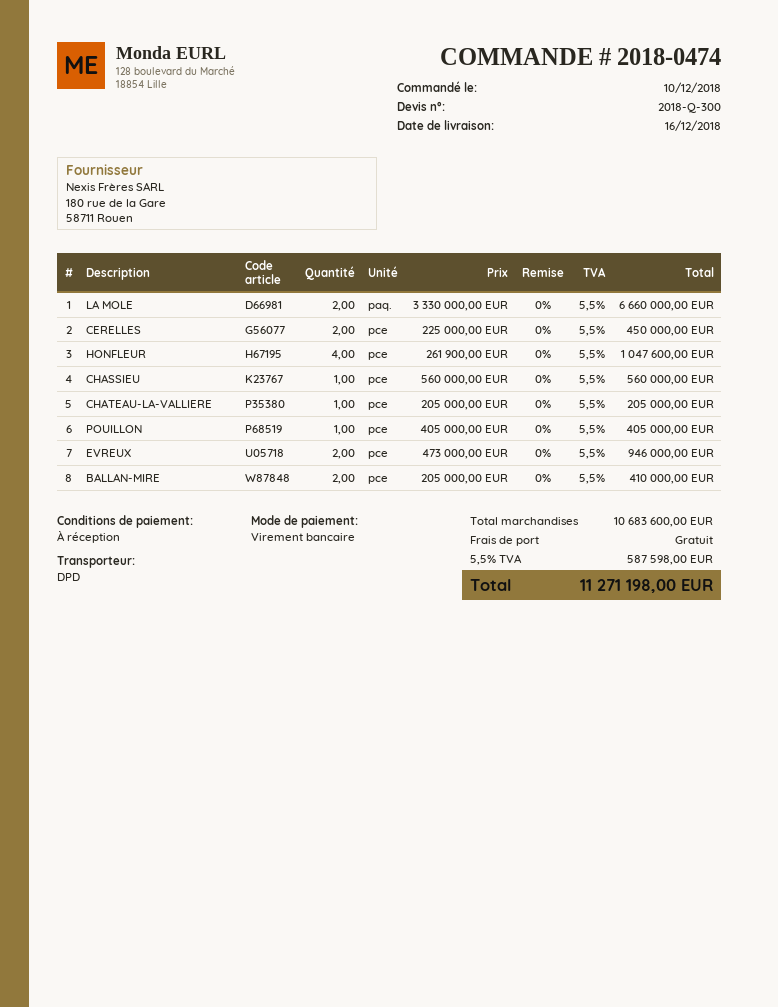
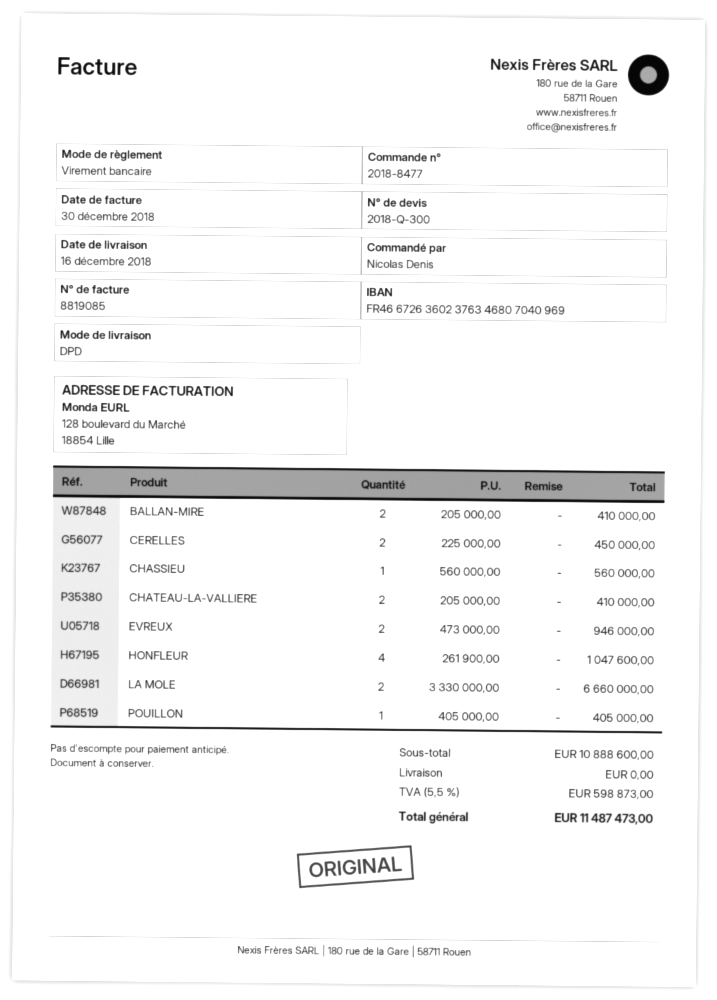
order number: 2018-0474 -> 2018-8477
CHATEAU-LA-VALLIERE: 1 x 205000.00 = 205000.00 -> 2 x 205000.00 = 410000.00
subtotal: 10683600.00 -> 10888600.00
tax: 5.5% = 587598.00 -> 5.5% = 598873.00
total: 11271198.00 -> 11487473.00

